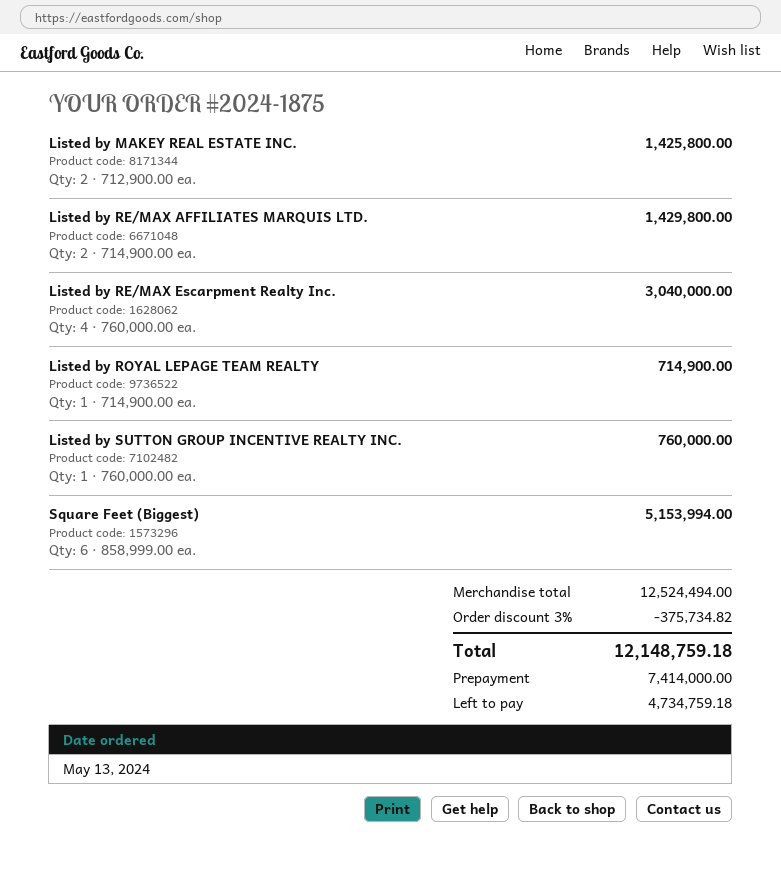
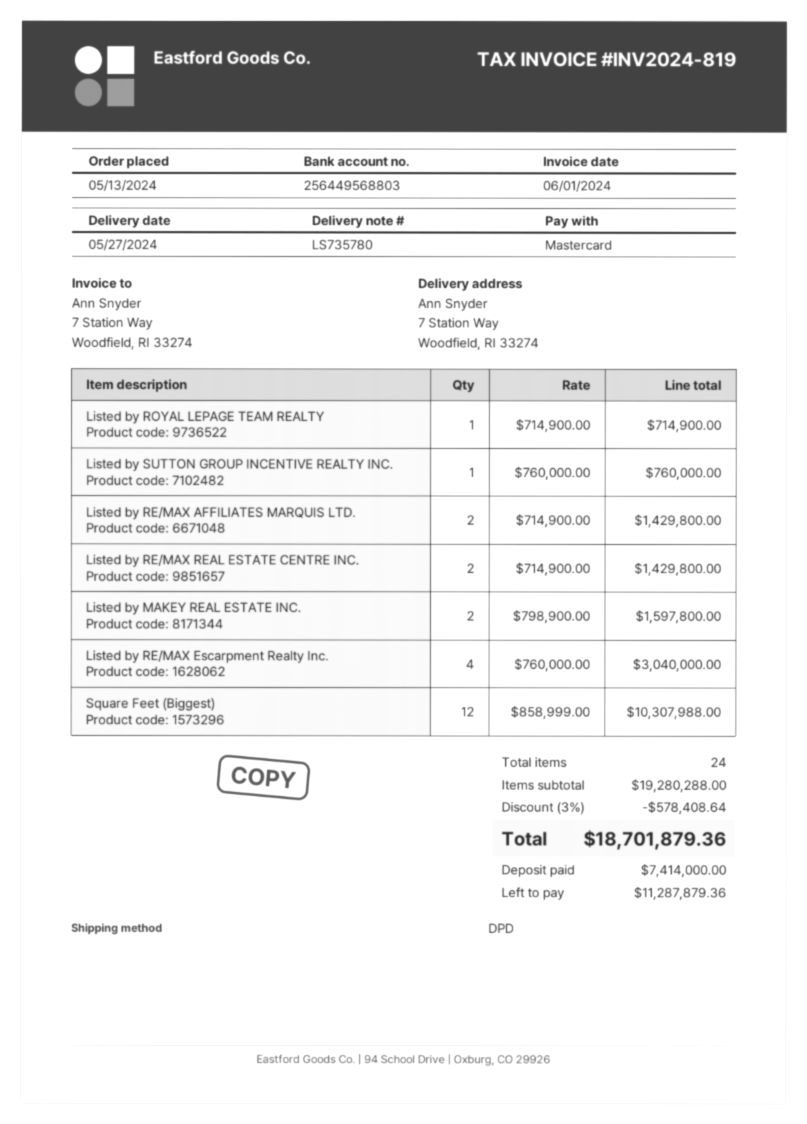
Listed by MAKEY REAL ESTATE INC.: 2 x 712900.00 = 1425800.00 -> 2 x 798900.00 = 1597800.00
Square Feet (Biggest): 6 x 858999.00 = 5153994.00 -> 12 x 858999.00 = 10307988.00
Listed by RE/MAX REAL ESTATE CENTRE INC.: none -> 2 x 714900.00 = 1429800.00
subtotal: 12524494.00 -> 19280288.00
discount: 3% = 375734.82 -> 3% = 578408.64
total: 12148759.18 -> 18701879.36
balance: 4734759.18 -> 11287879.36

